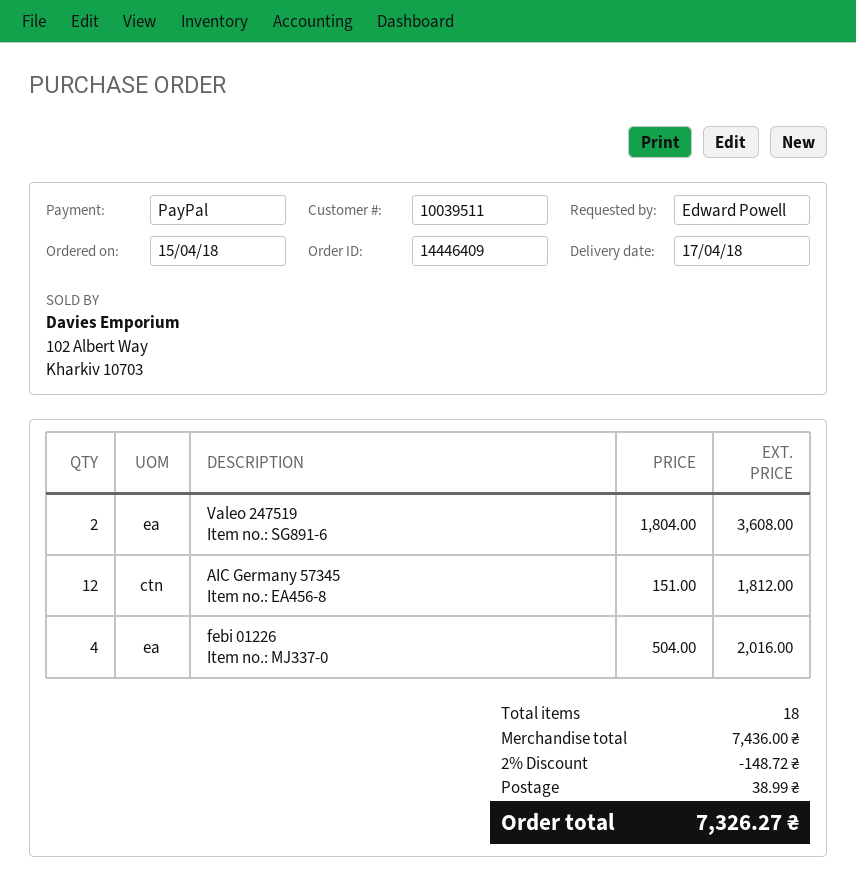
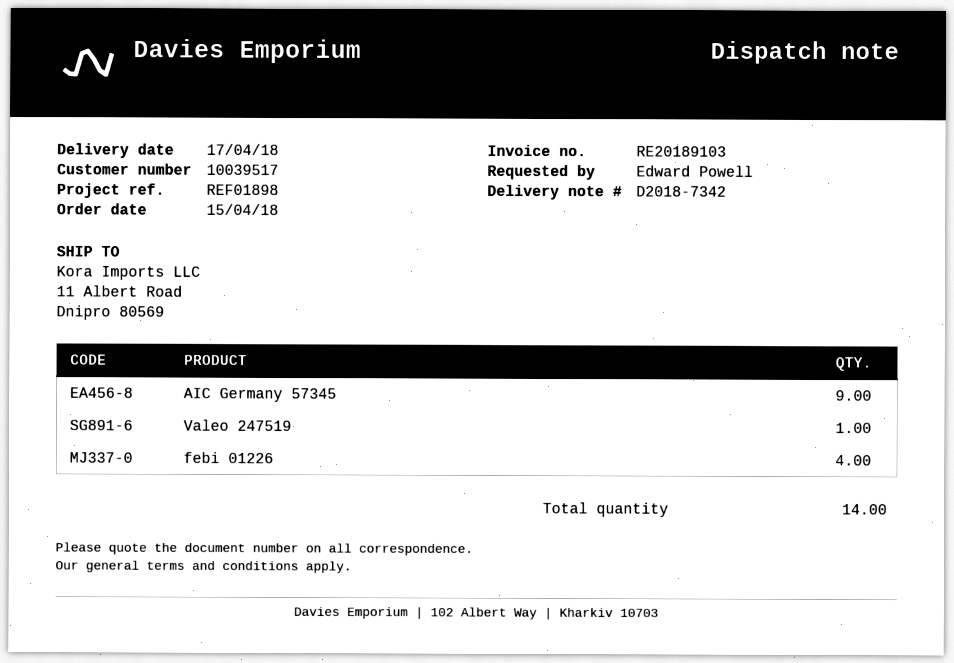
customer number: 10039511 -> 10039517
Valeo 247519: 2 -> 1
AIC Germany 57345: 12 -> 9
total quantity: 18 -> 14

